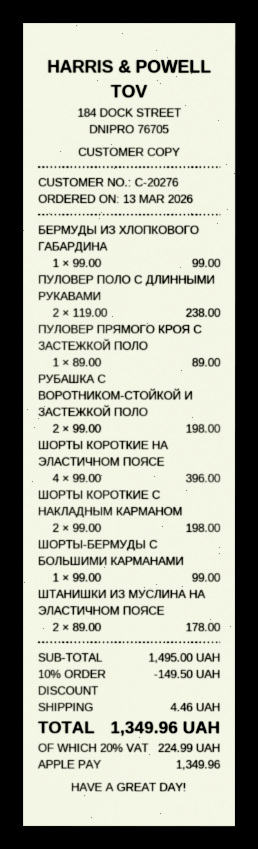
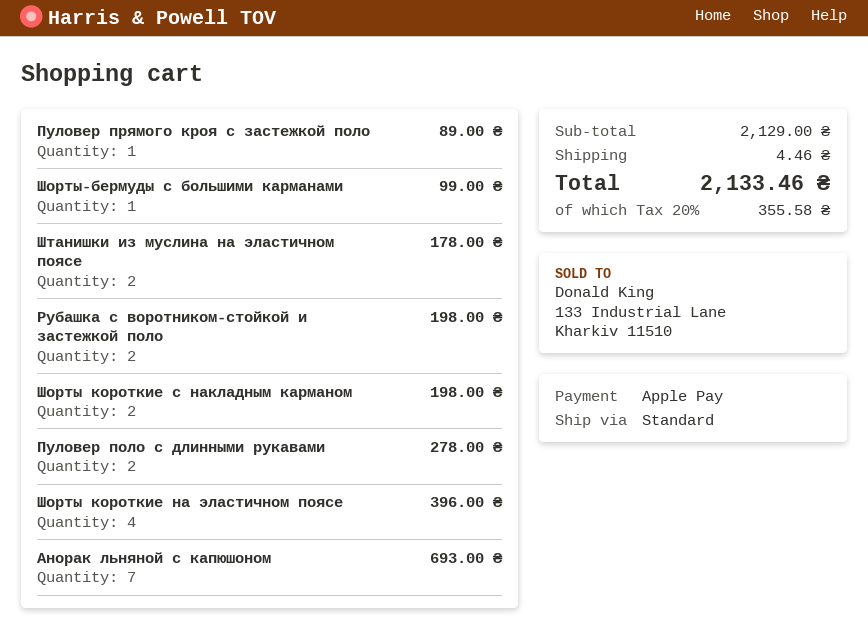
БЕРМУДЫ ИЗ ХЛОПКОВОГО ГАБАРДИНА: 1 for 99.00 -> none
ПУЛОВЕР ПОЛО С ДЛИННЫМИ РУКАВАМИ: 2 for 238.00 -> 2 for 278.00
Анорак льняной с капюшоном: none -> 7 for 693.00
subtotal: 1495.00 -> 2129.00
discount: 10% = 149.50 -> none
tax: 20% = 224.99 -> 20% = 355.58
total: 1349.96 -> 2133.46

